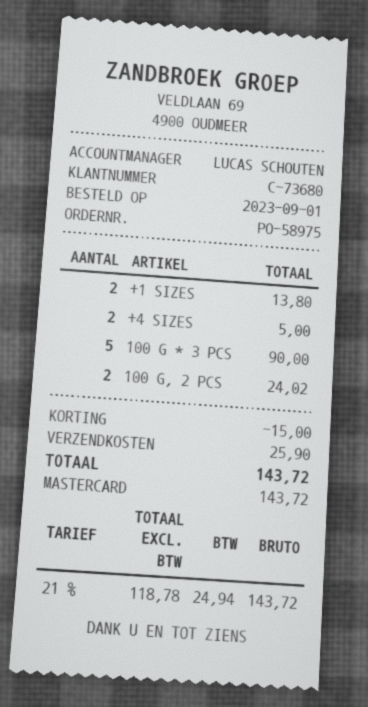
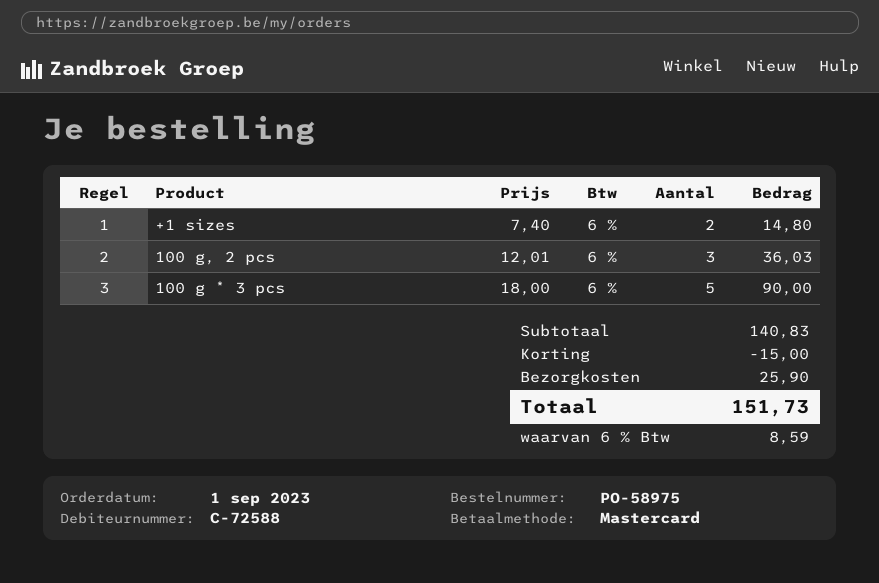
customer number: C-73680 -> C-72588
+1 SIZES: 2 for 13.80 -> 2 for 14.80
+4 SIZES: 2 for 5.00 -> none
100 G, 2 PCS: 2 for 24.02 -> 3 for 36.03
tax: 21% = 24.94 -> 6% = 8.59
total: 143.72 -> 151.73

